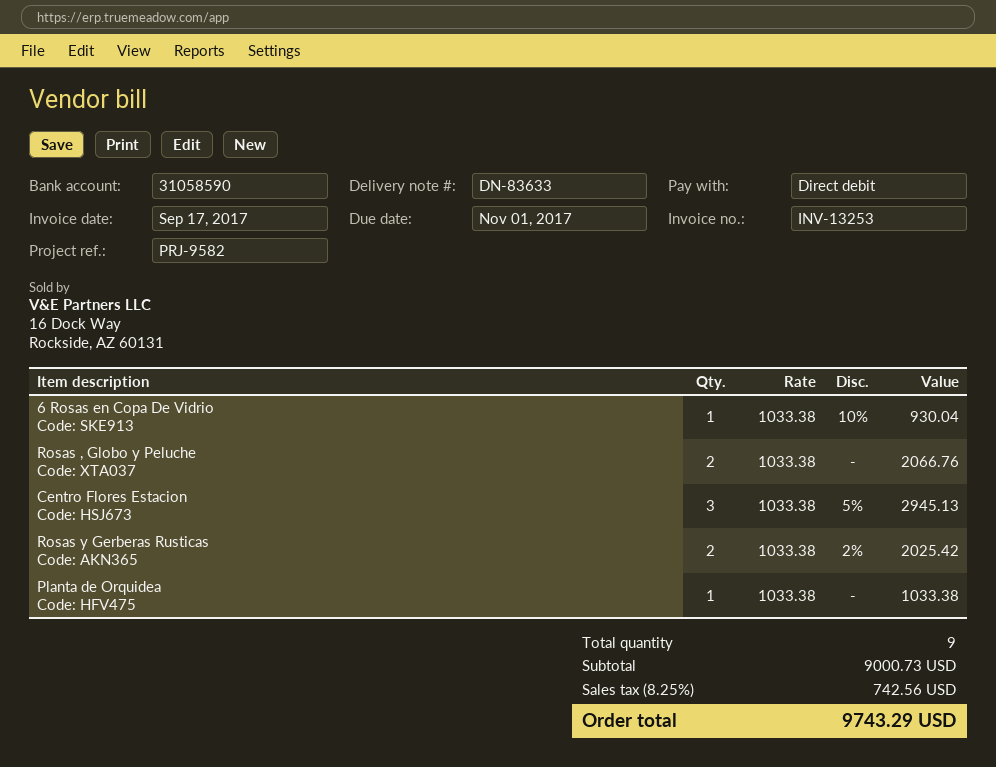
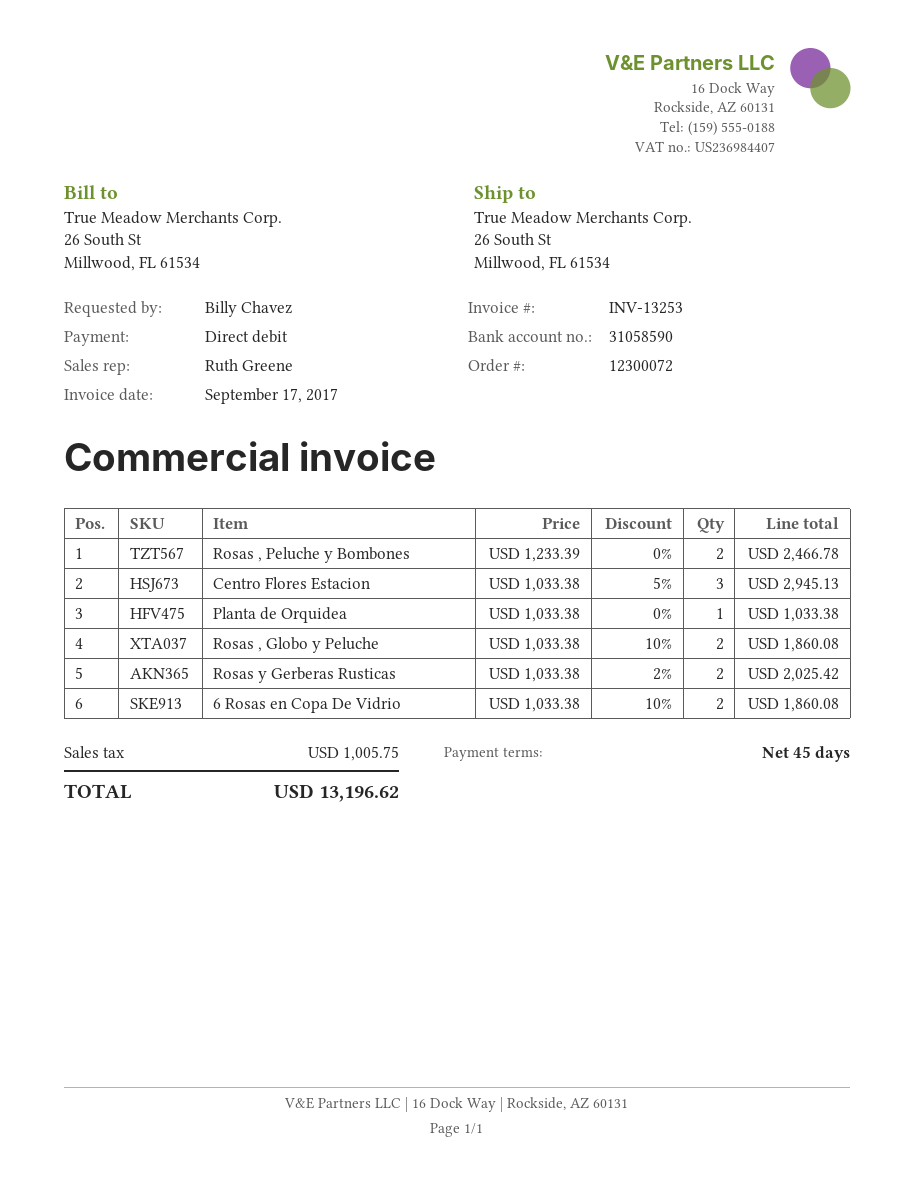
6 Rosas en Copa De Vidrio: 1 x 1033.38 - 10% = 930.04 -> 2 x 1033.38 - 10% = 1860.08
Rosas , Globo y Peluche: 2 x 1033.38 = 2066.76 -> 2 x 1033.38 - 10% = 1860.08
Rosas , Peluche y Bombones: none -> 2 x 1233.39 = 2466.78
tax: 742.56 -> 1005.75
total: 9743.29 -> 13196.62

